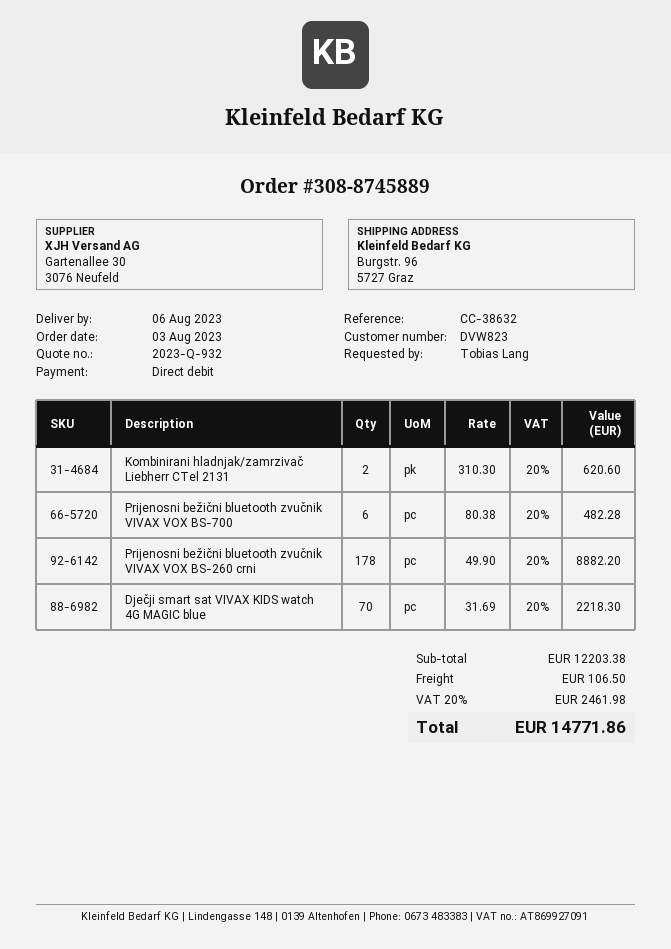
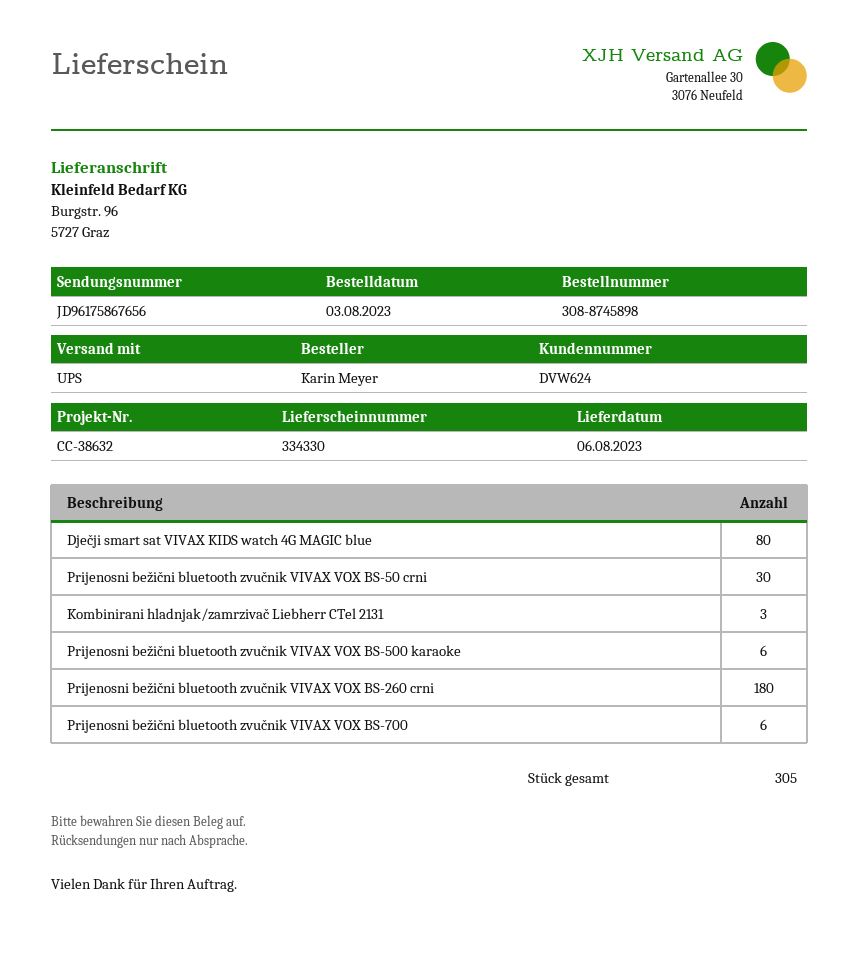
order number: 308-8745889 -> 308-8745898
customer number: DVW823 -> DVW624
ordered by: Tobias Lang -> Karin Meyer
Kombinirani hladnjak/zamrzivač Liebherr CTel 2131: 2 -> 3
Prijenosni bežični bluetooth zvučnik VIVAX VOX BS-260 crni: 178 -> 180
Dječji smart sat VIVAX KIDS watch 4G MAGIC blue: 70 -> 80
Prijenosni bežični bluetooth zvučnik VIVAX VOX BS-50 crni: none -> 30
Prijenosni bežični bluetooth zvučnik VIVAX VOX BS-500 karaoke: none -> 6

